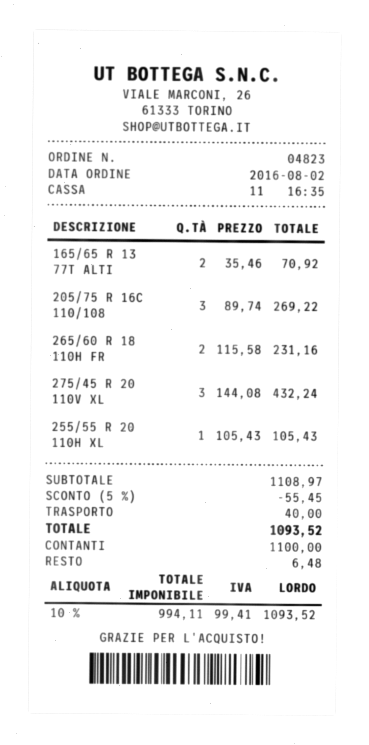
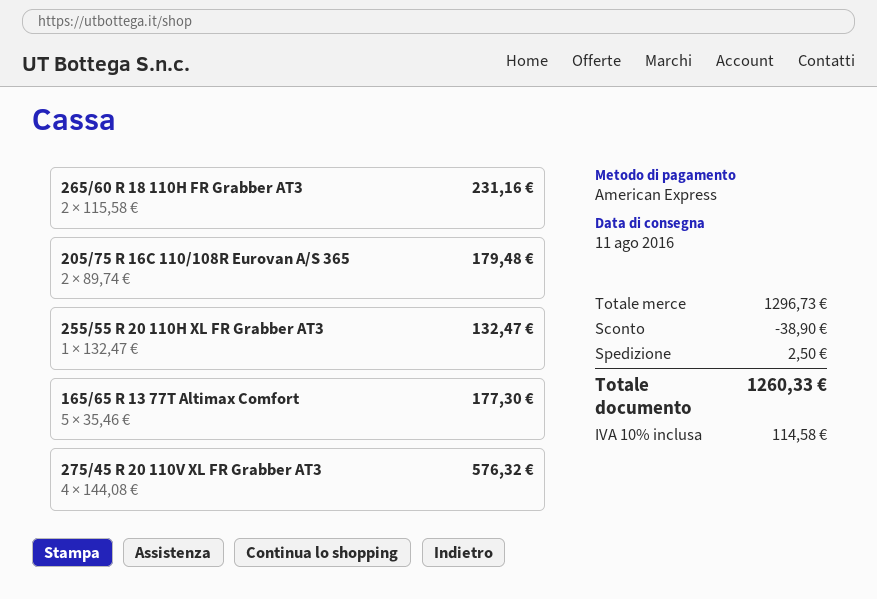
payment method: cash -> American Express
165/65 R 13 77T ALTI: 2 x 35.46 = 70.92 -> 5 x 35.46 = 177.30
205/75 R 16C 110/108: 3 x 89.74 = 269.22 -> 2 x 89.74 = 179.48
275/45 R 20 110V XL: 3 x 144.08 = 432.24 -> 4 x 144.08 = 576.32
255/55 R 20 110H XL: 1 x 105.43 = 105.43 -> 1 x 132.47 = 132.47
subtotal: 1108.97 -> 1296.73
discount: 55.45 -> 38.90
shipping: 40.00 -> 2.50
tax: 10% = 99.41 -> 10% = 114.58
total: 1093.52 -> 1260.33

